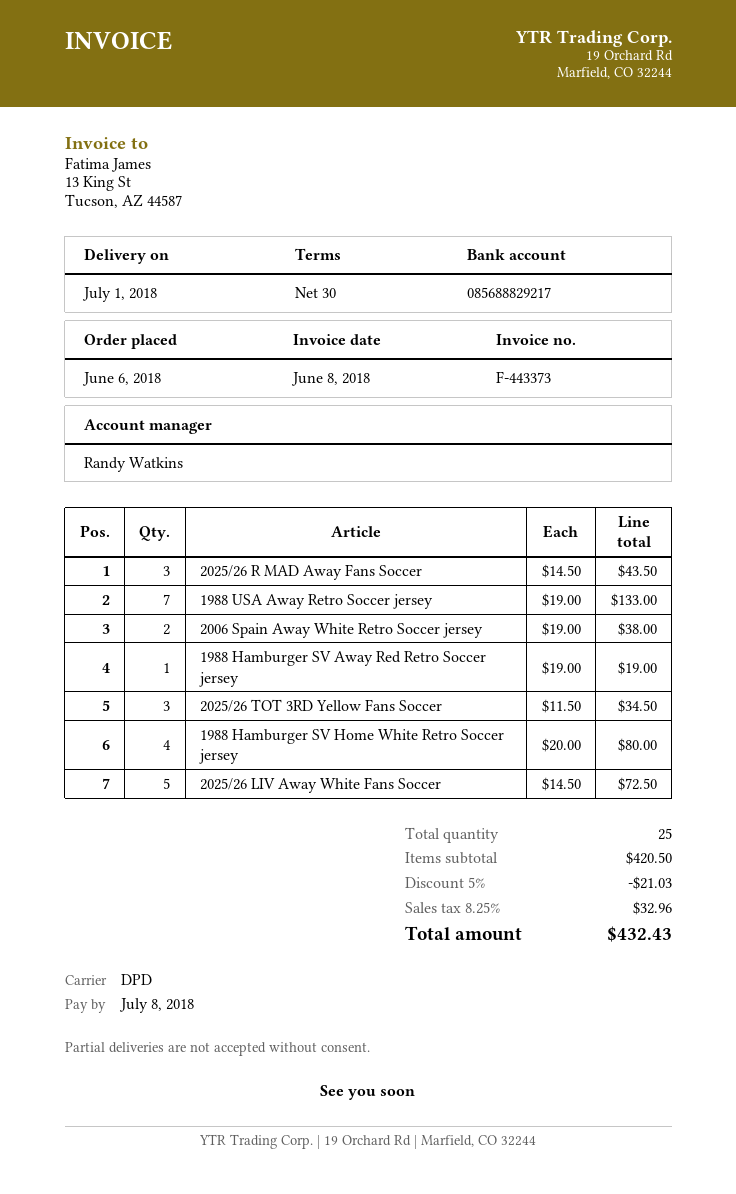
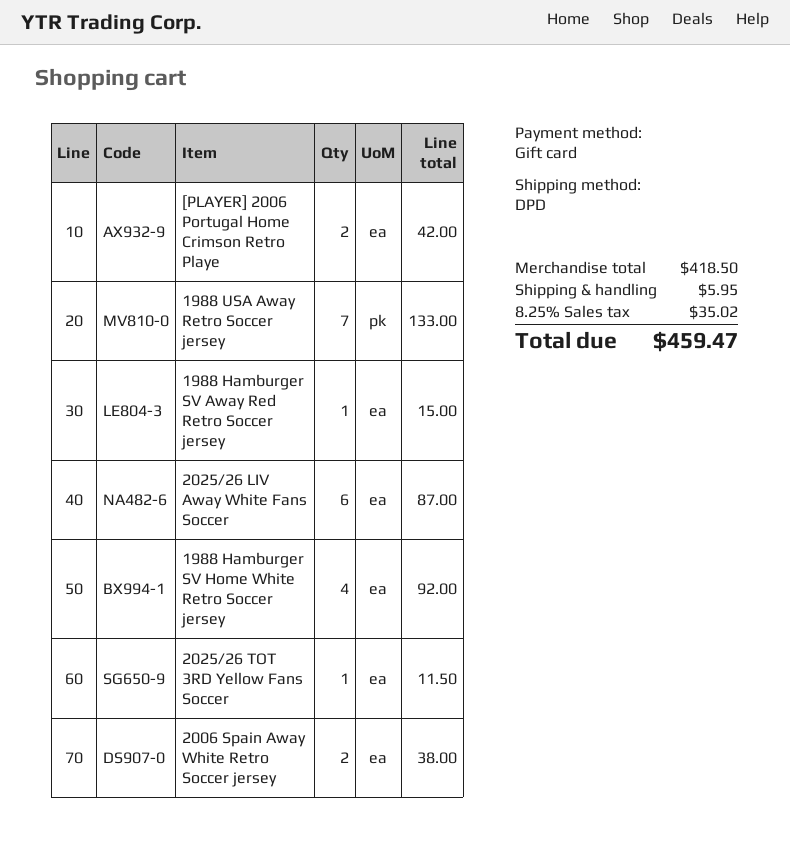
2025/26 R MAD Away Fans Soccer: 3 for 43.50 -> none
1988 Hamburger SV Away Red Retro Soccer jersey: 1 for 19.00 -> 1 for 15.00
2025/26 TOT 3RD Yellow Fans Soccer: 3 for 34.50 -> 1 for 11.50
1988 Hamburger SV Home White Retro Soccer jersey: 4 for 80.00 -> 4 for 92.00
2025/26 LIV Away White Fans Soccer: 5 for 72.50 -> 6 for 87.00
[PLAYER] 2006 Portugal Home Crimson Retro Playe: none -> 2 for 42.00
subtotal: 420.50 -> 418.50
discount: 5% = 21.03 -> none
shipping: none -> 5.95
tax: 8.25% = 32.96 -> 8.25% = 35.02
total: 432.43 -> 459.47

